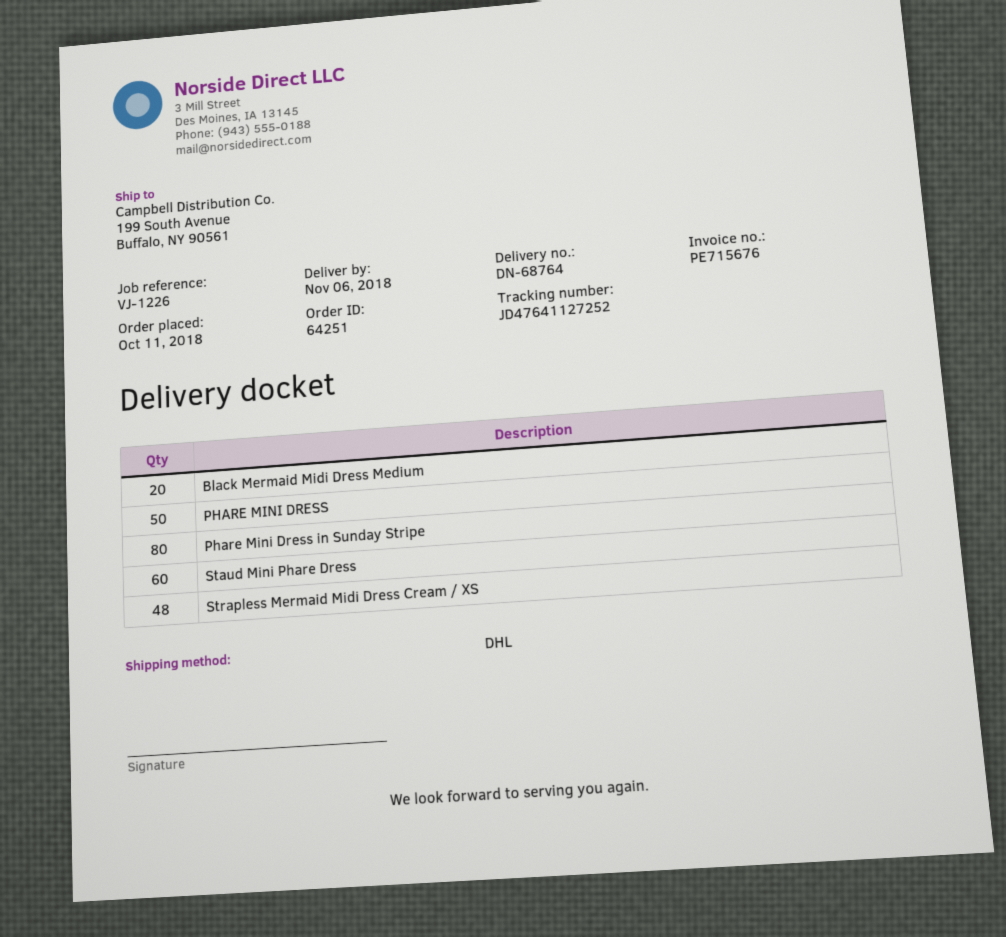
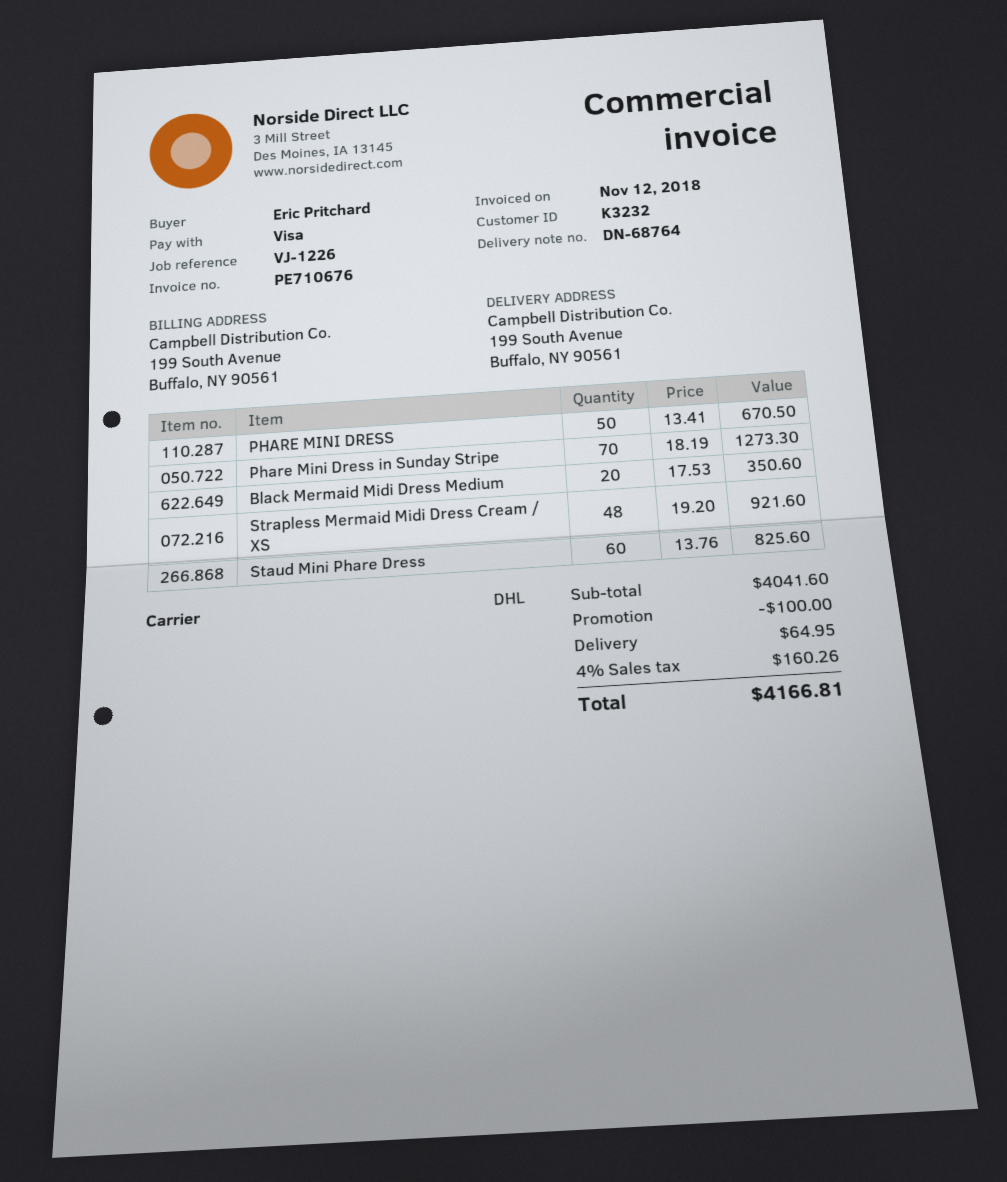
invoice number: PE715676 -> PE710676
Phare Mini Dress in Sunday Stripe: 80 -> 70

